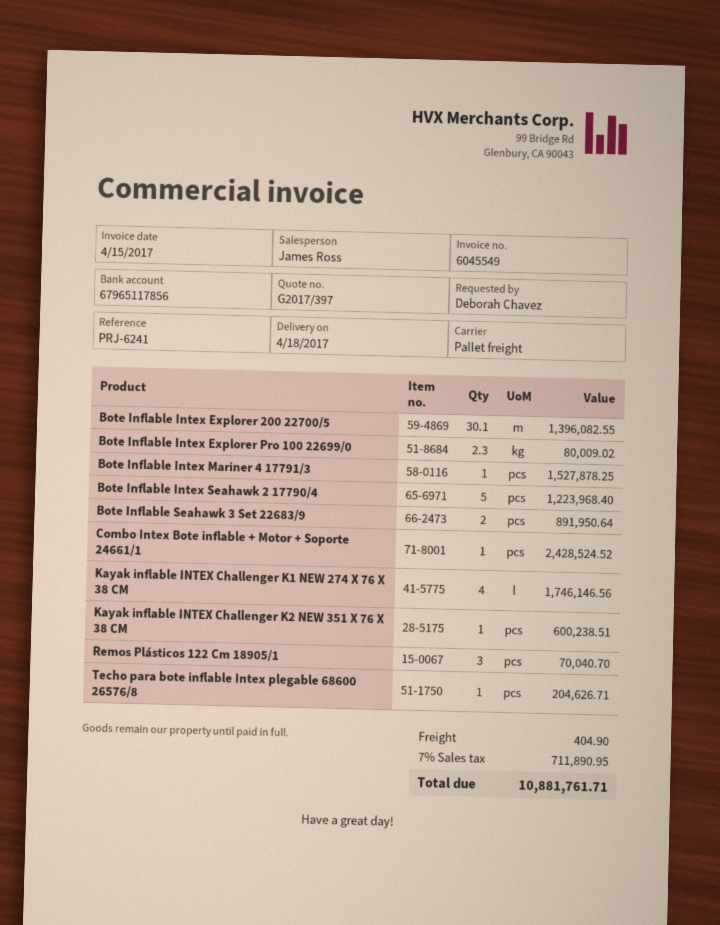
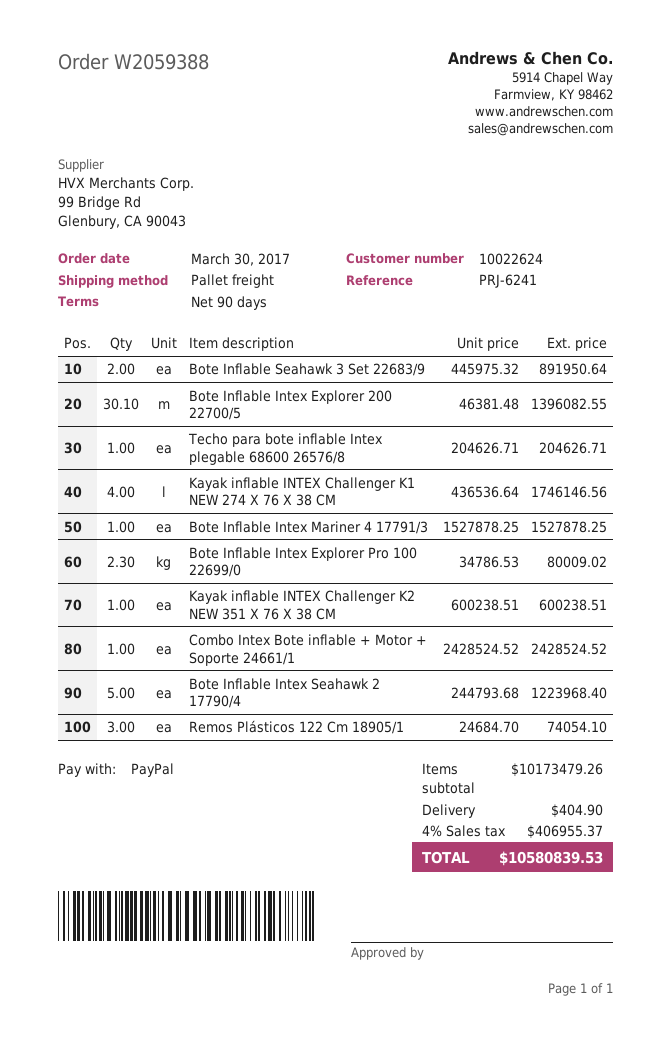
Remos Plásticos 122 Cm 18905/1: 3 for 70040.70 -> 3 for 74054.10
tax: 7% = 711890.95 -> 4% = 406955.37
total: 10881761.71 -> 10580839.53

